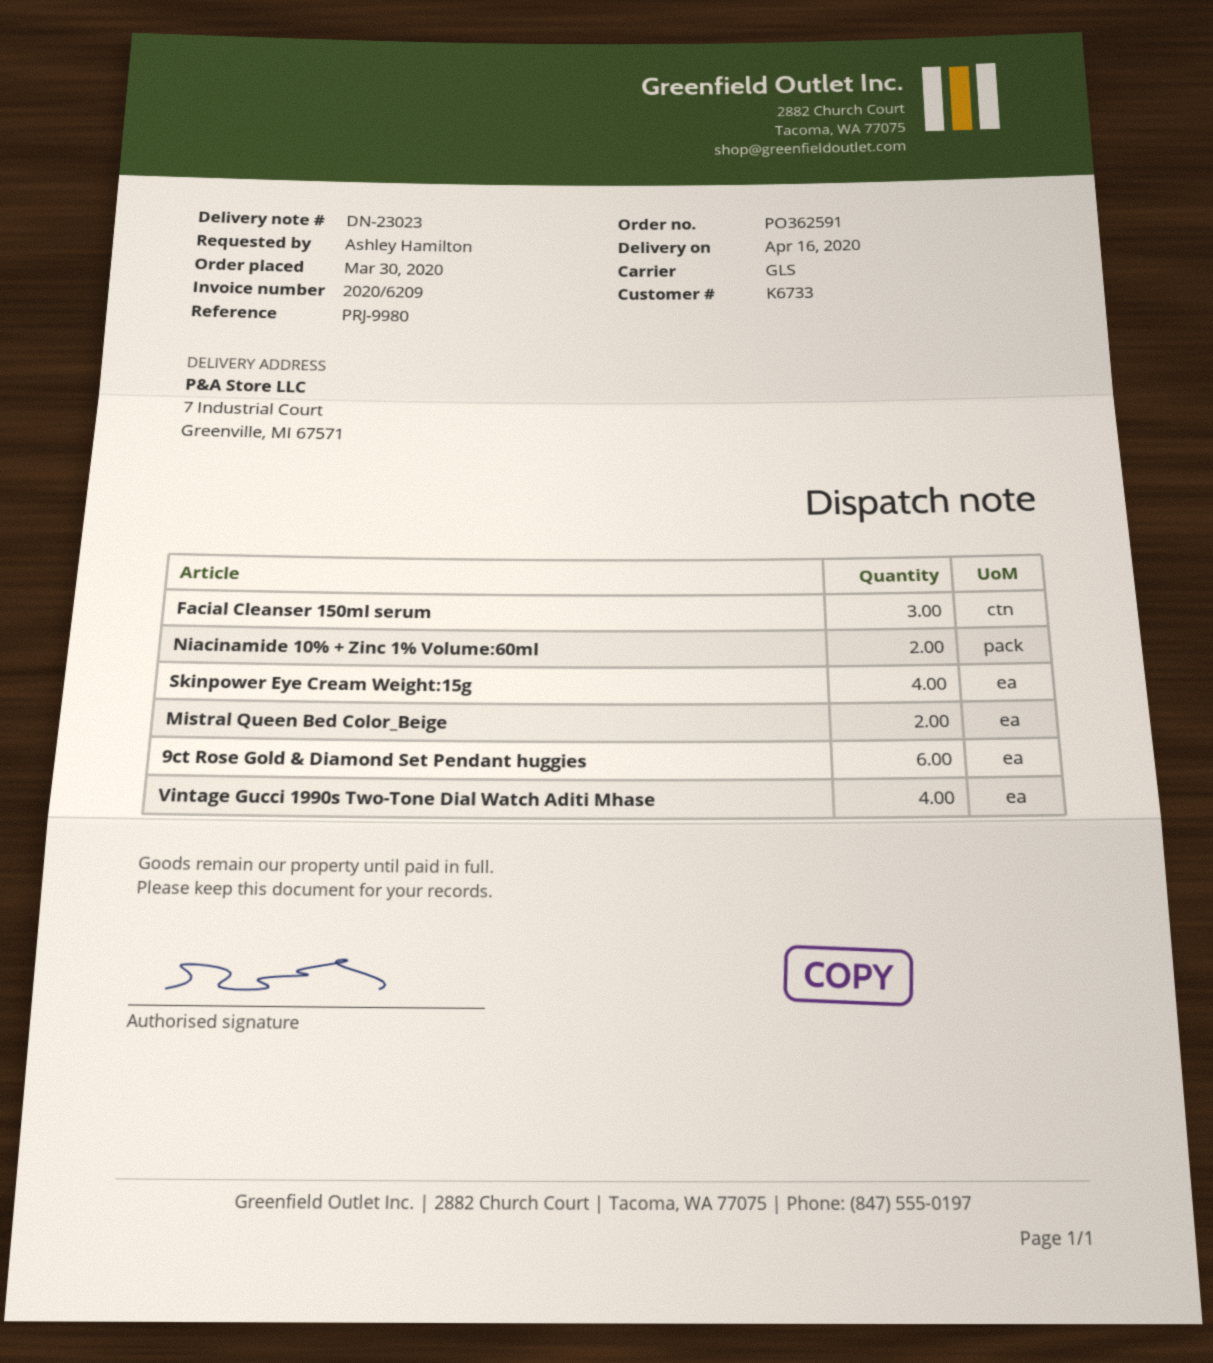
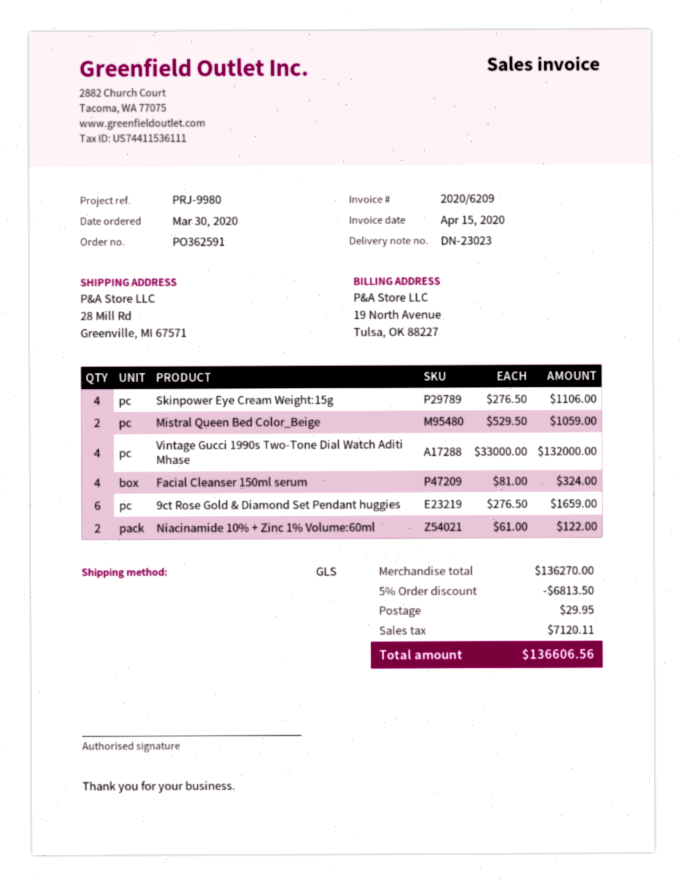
ship to: 7 Industrial Court, Greenville, MI 67571 -> 28 Mill Rd, Greenville, MI 67571
Facial Cleanser 150ml serum: 3 -> 4

